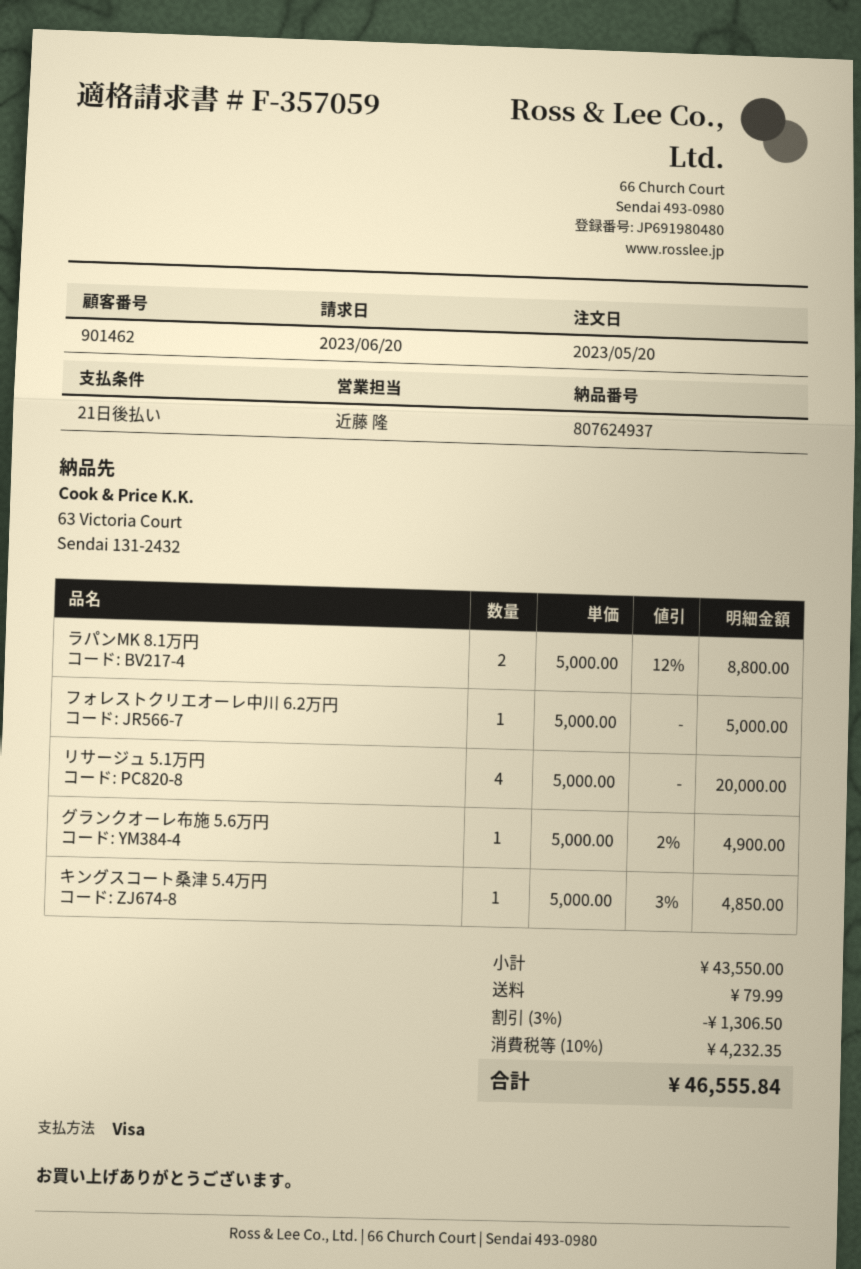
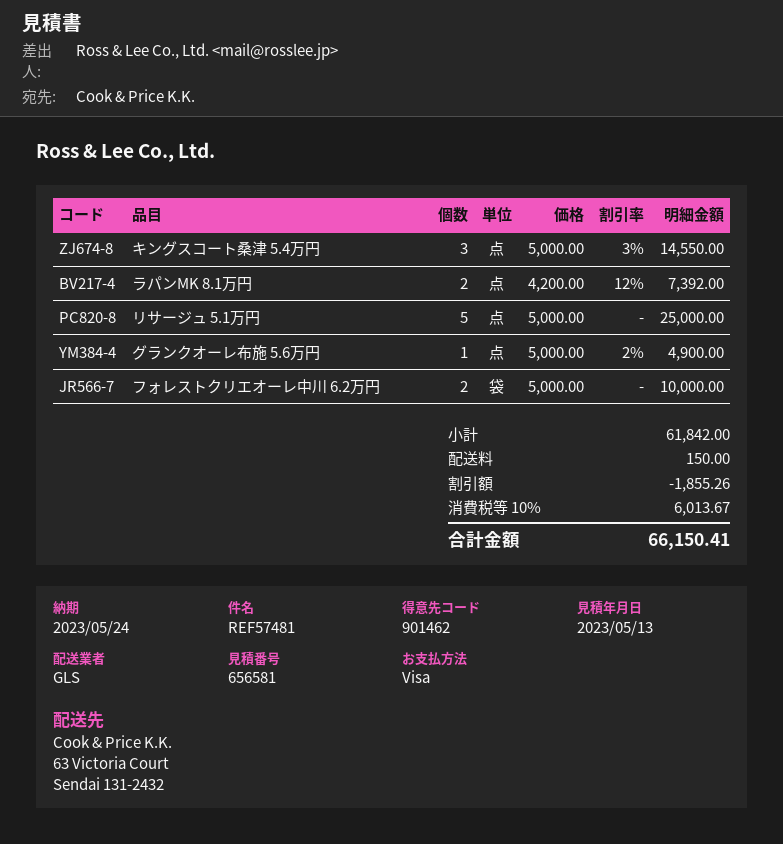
ラパンMK 8.1万円: 2 x 5000.00 - 12% = 8800.00 -> 2 x 4200.00 - 12% = 7392.00
フォレストクリエオーレ中川 6.2万円: 1 x 5000.00 = 5000.00 -> 2 x 5000.00 = 10000.00
リサージュ 5.1万円: 4 x 5000.00 = 20000.00 -> 5 x 5000.00 = 25000.00
キングスコート桑津 5.4万円: 1 x 5000.00 - 3% = 4850.00 -> 3 x 5000.00 - 3% = 14550.00
subtotal: 43550.00 -> 61842.00
discount: 1306.50 -> 1855.26
shipping: 79.99 -> 150.00
tax: 10% = 4232.35 -> 10% = 6013.67
total: 46555.84 -> 66150.41

